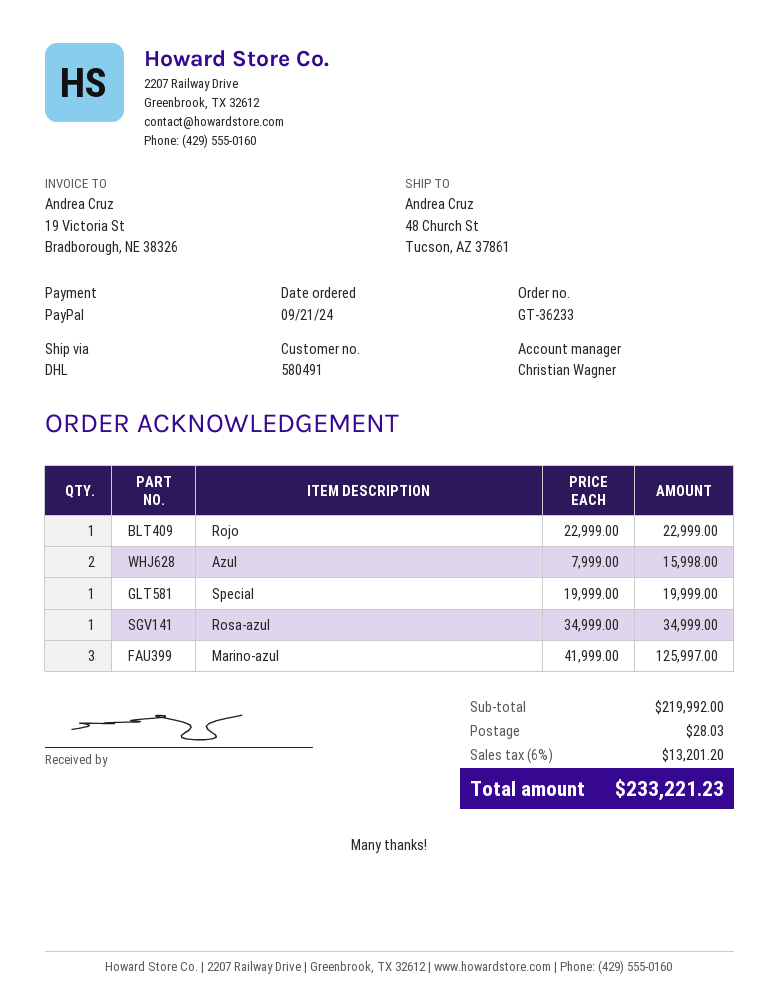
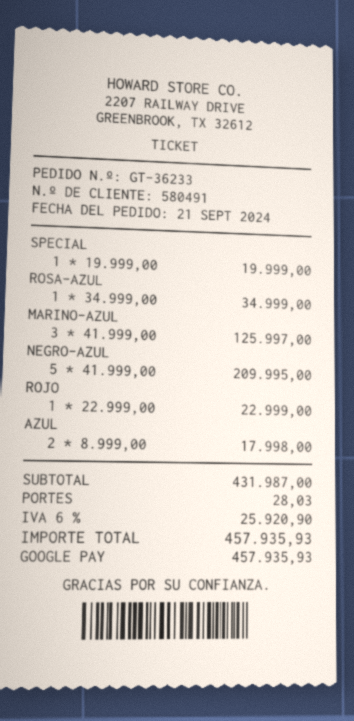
payment method: PayPal -> Google Pay
Azul: 2 x 7999.00 = 15998.00 -> 2 x 8999.00 = 17998.00
NEGRO-AZUL: none -> 5 x 41999.00 = 209995.00
subtotal: 219992.00 -> 431987.00
tax: 6% = 13201.20 -> 6% = 25920.90
total: 233221.23 -> 457935.93

